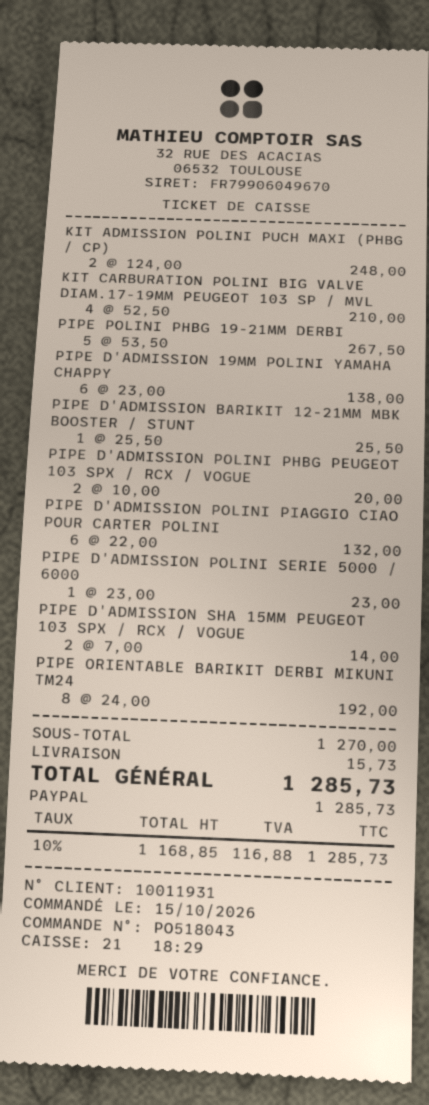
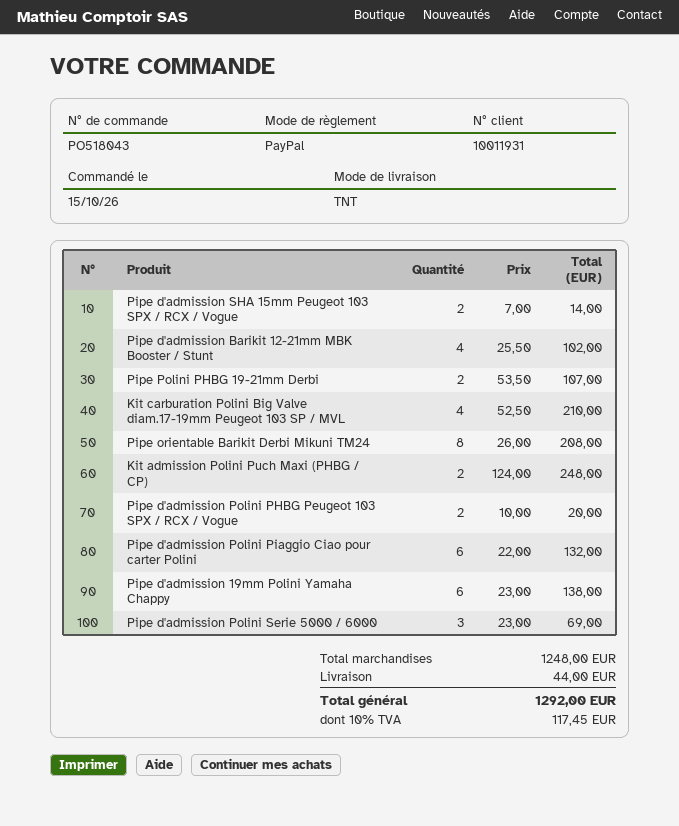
PIPE POLINI PHBG 19-21MM DERBI: 5 x 53.50 = 267.50 -> 2 x 53.50 = 107.00
PIPE D'ADMISSION BARIKIT 12-21MM MBK BOOSTER / STUNT: 1 x 25.50 = 25.50 -> 4 x 25.50 = 102.00
PIPE D'ADMISSION POLINI SERIE 5000 / 6000: 1 x 23.00 = 23.00 -> 3 x 23.00 = 69.00
PIPE ORIENTABLE BARIKIT DERBI MIKUNI TM24: 8 x 24.00 = 192.00 -> 8 x 26.00 = 208.00
subtotal: 1270.00 -> 1248.00
shipping: 15.73 -> 44.00
tax: 10% = 116.88 -> 10% = 117.45
total: 1285.73 -> 1292.00

